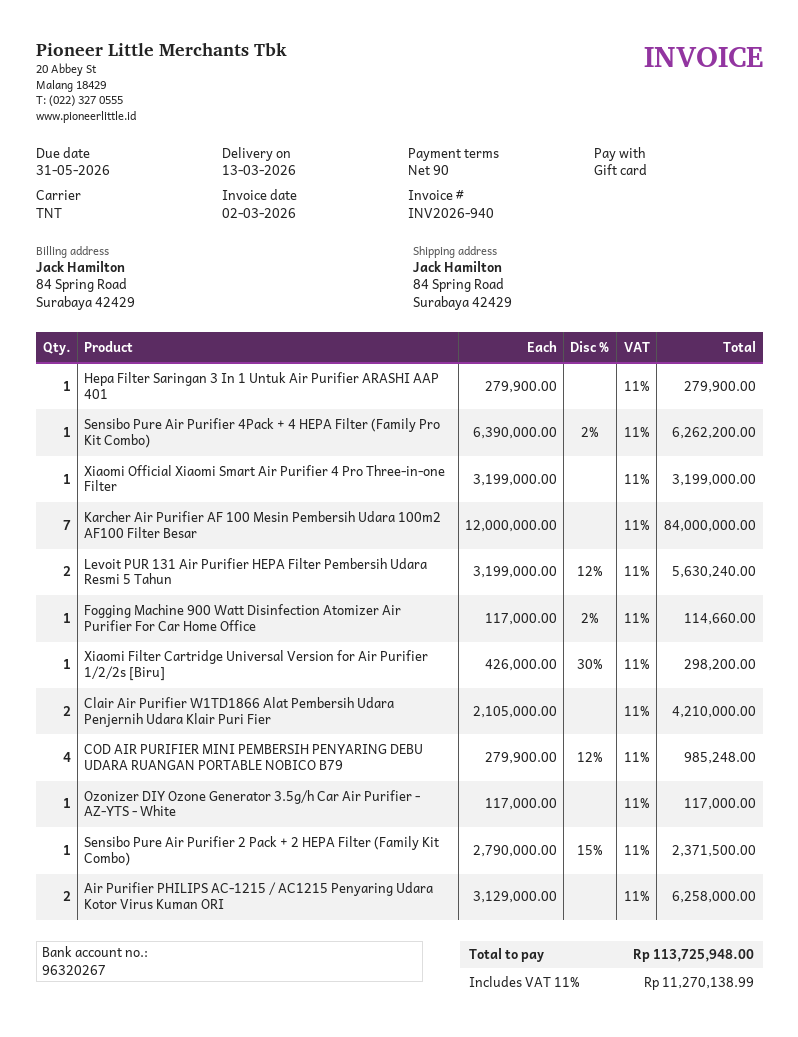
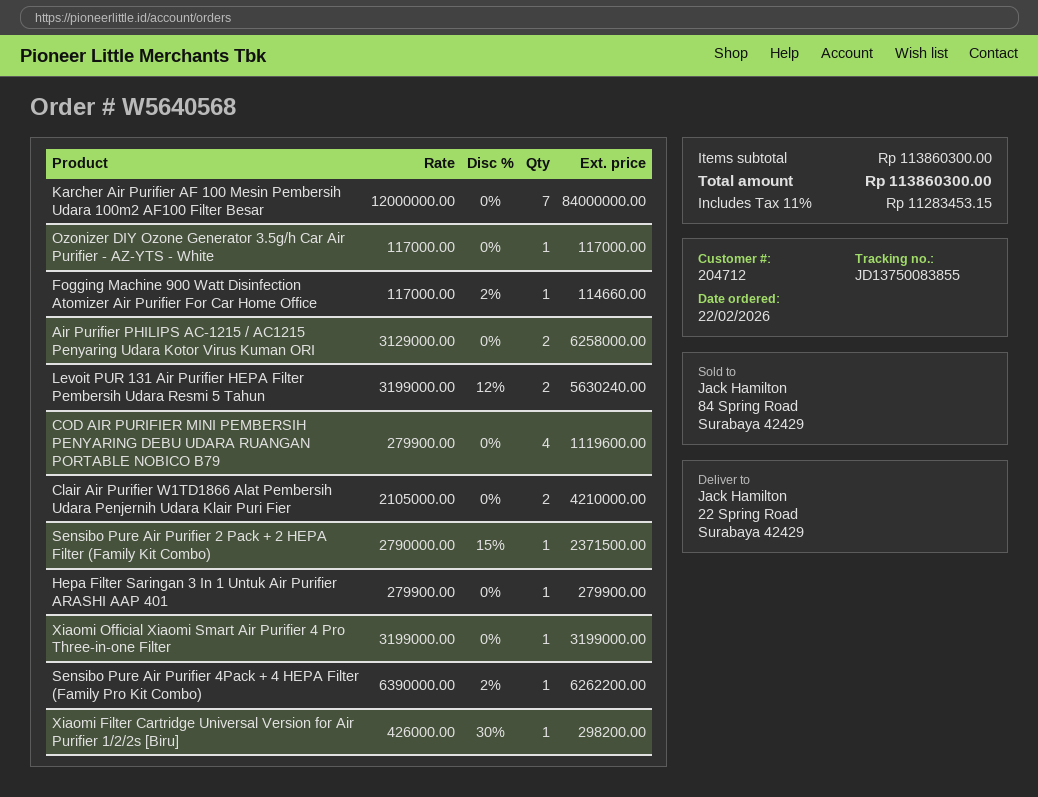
ship to: 84 Spring Road, Surabaya 42429 -> 22 Spring Road, Surabaya 42429
COD AIR PURIFIER MINI PEMBERSIH PENYARING DEBU UDARA RUANGAN PORTABLE NOBICO B79: 4 x 279900.00 - 12% = 985248.00 -> 4 x 279900.00 = 1119600.00
tax: 11% = 11270138.99 -> 11% = 11283453.15
total: 113725948.00 -> 113860300.00

